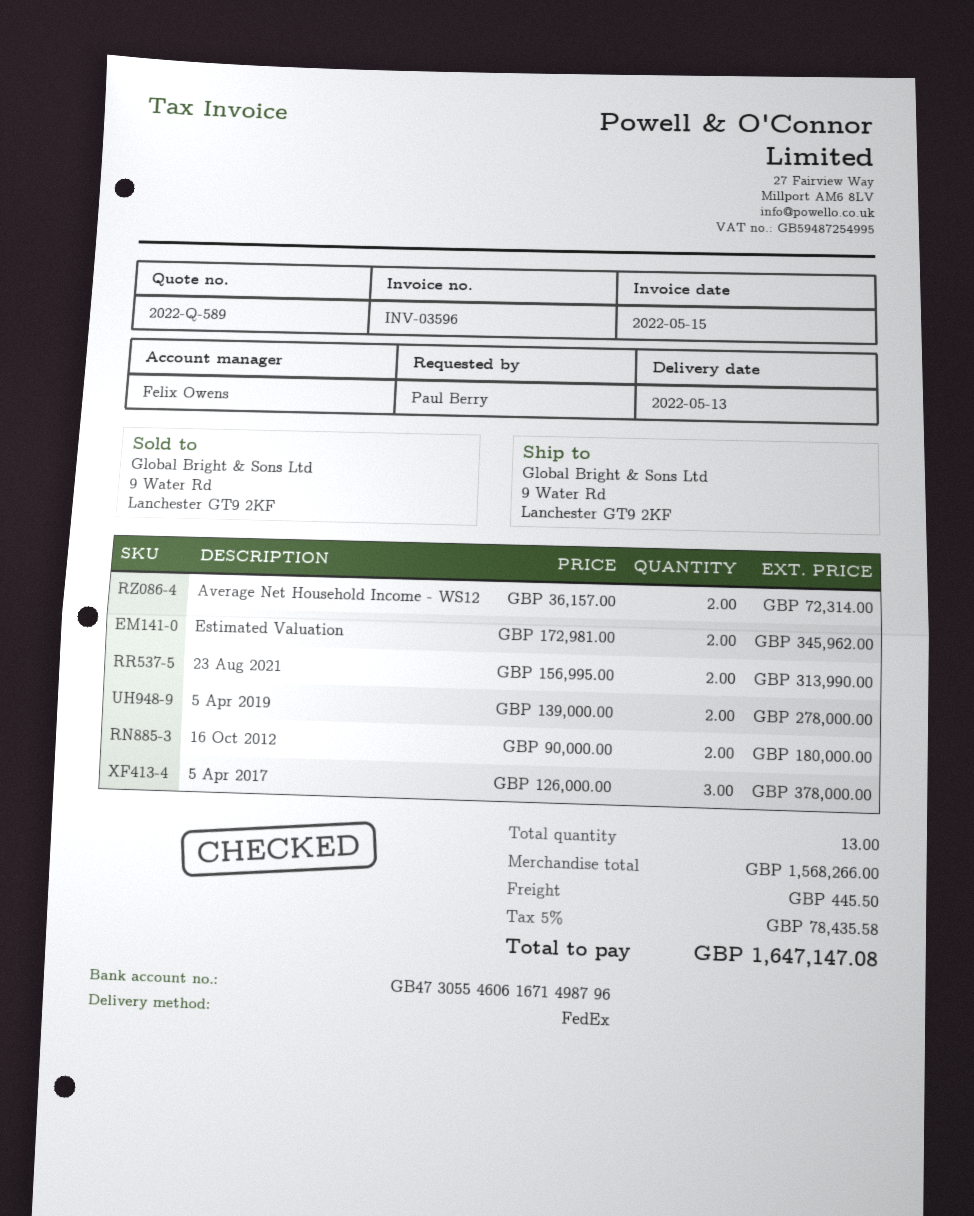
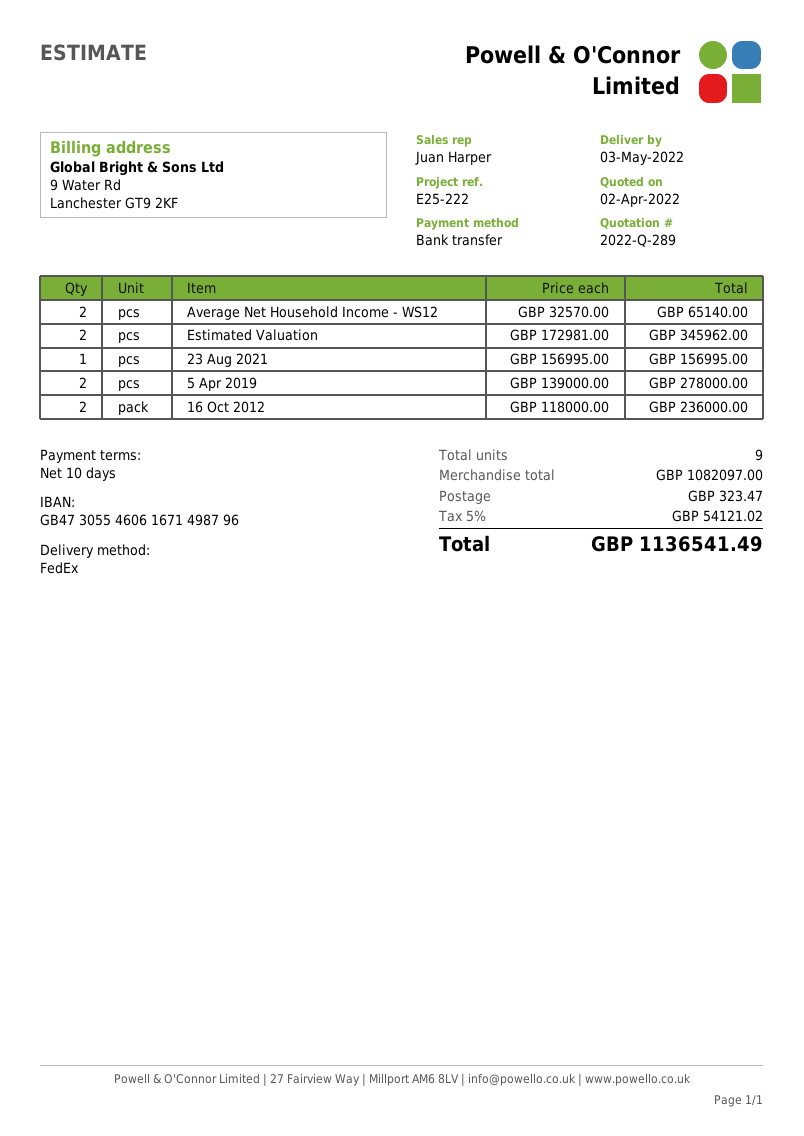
quote number: 2022-Q-589 -> 2022-Q-289
delivery date: 2022-05-13 -> 2022-05-03
sales rep: Felix Owens -> Juan Harper
Average Net Household Income - WS12: 2 x 36157.00 = 72314.00 -> 2 x 32570.00 = 65140.00
23 Aug 2021: 2 x 156995.00 = 313990.00 -> 1 x 156995.00 = 156995.00
16 Oct 2012: 2 x 90000.00 = 180000.00 -> 2 x 118000.00 = 236000.00
5 Apr 2017: 3 x 126000.00 = 378000.00 -> none
total quantity: 13 -> 9
subtotal: 1568266.00 -> 1082097.00
shipping: 445.50 -> 323.47
tax: 5% = 78435.58 -> 5% = 54121.02
total: 1647147.08 -> 1136541.49

